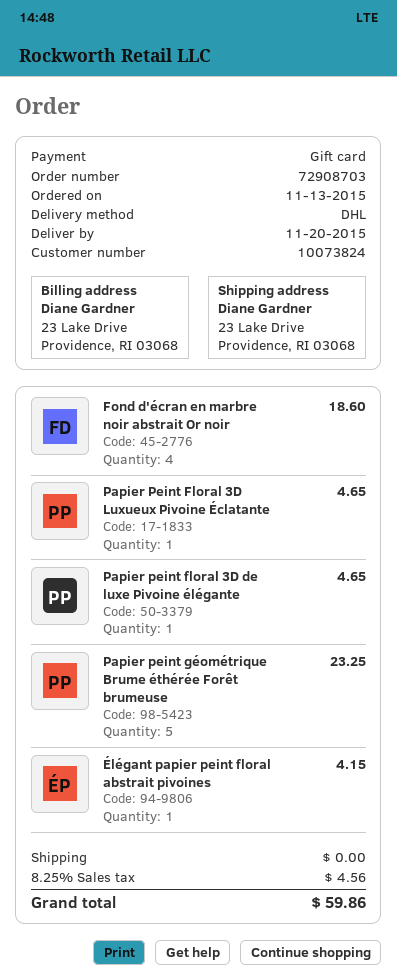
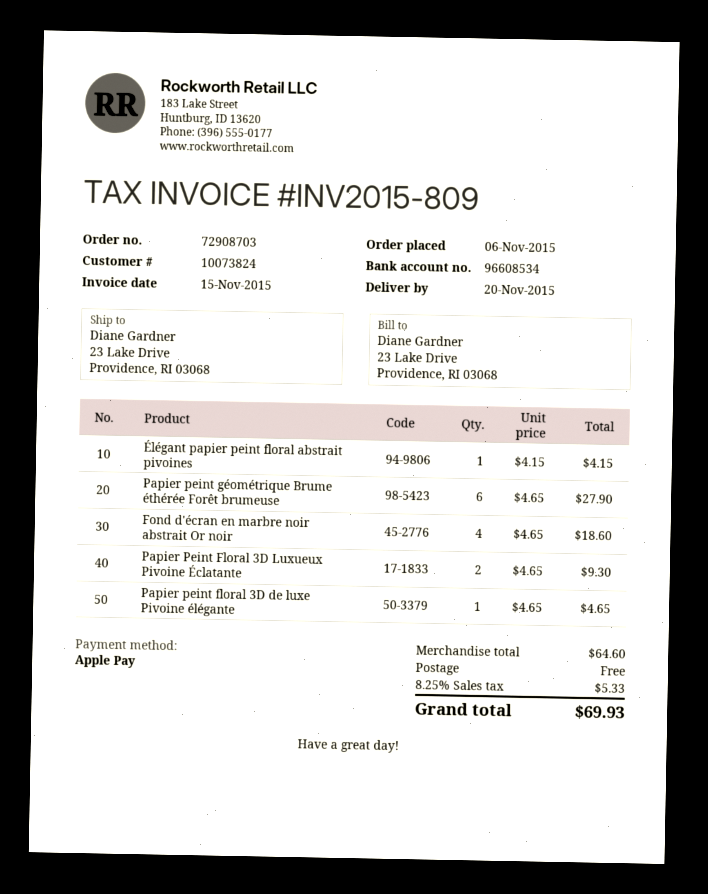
order date: 2015-11-13 -> 2015-11-06
payment method: gift card -> Apple Pay
Papier Peint Floral 3D Luxueux Pivoine Éclatante: 1 for 4.65 -> 2 for 9.30
Papier peint géométrique Brume éthérée Forêt brumeuse: 5 for 23.25 -> 6 for 27.90
tax: 8.25% = 4.56 -> 8.25% = 5.33
total: 59.86 -> 69.93

